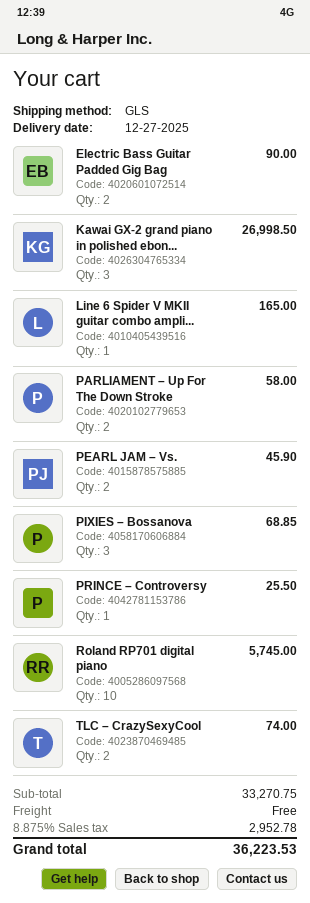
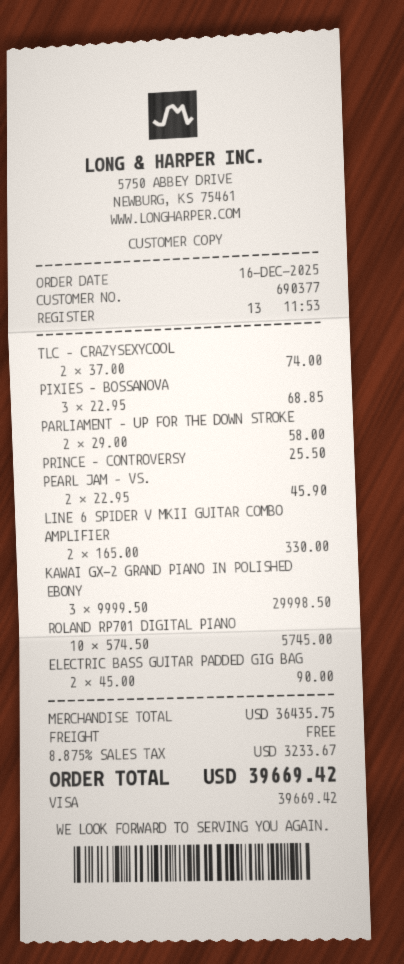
Kawai GX-2 grand piano in polished ebon...: 3 for 26998.50 -> 3 for 29998.50
Line 6 Spider V MKII guitar combo ampli...: 1 for 165.00 -> 2 for 330.00
subtotal: 33270.75 -> 36435.75
tax: 8.875% = 2952.78 -> 8.875% = 3233.67
total: 36223.53 -> 39669.42

